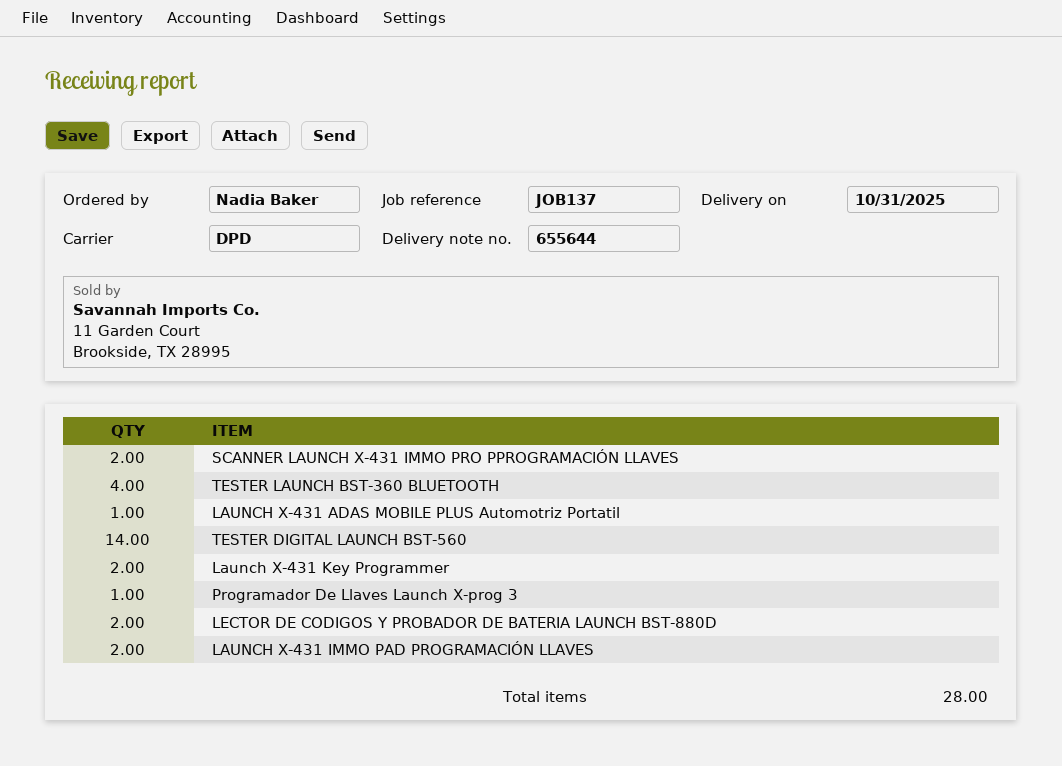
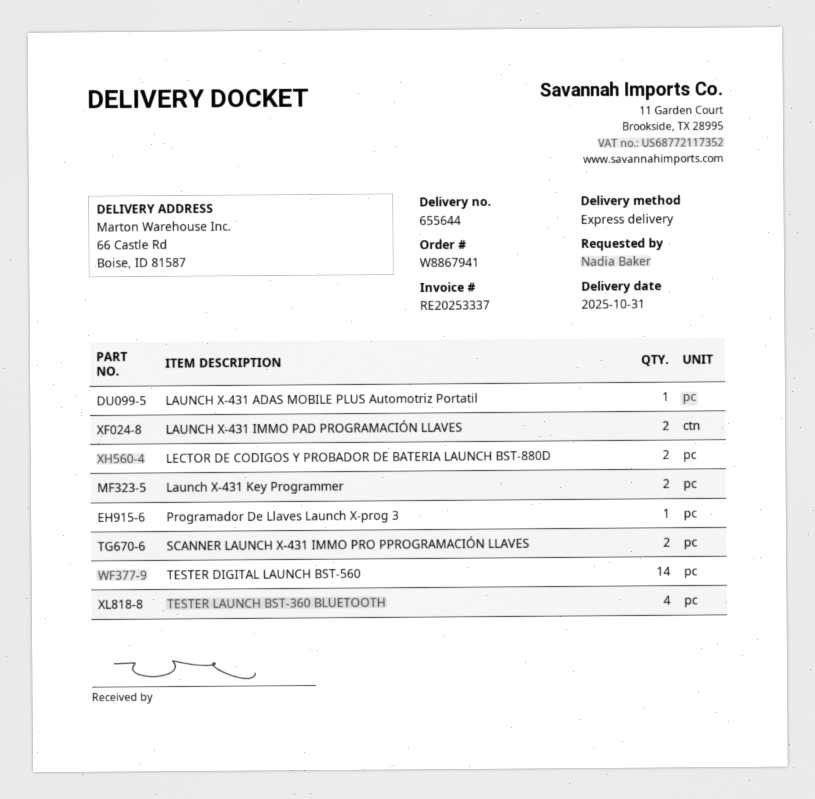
shipping method: DPD -> express

